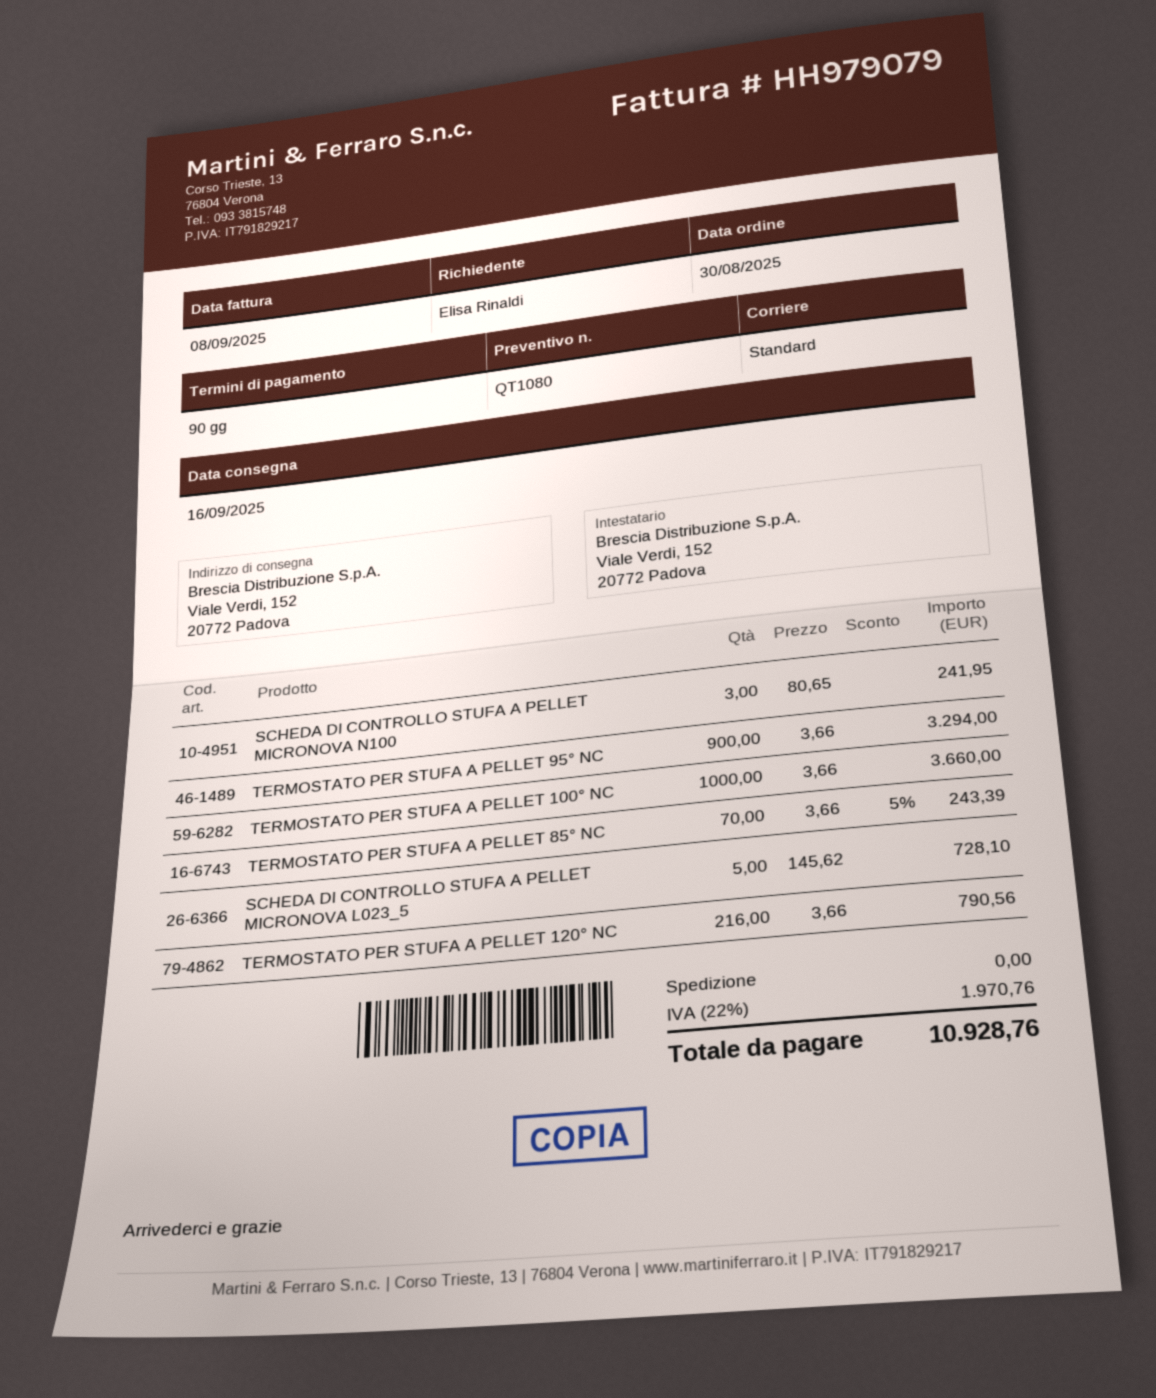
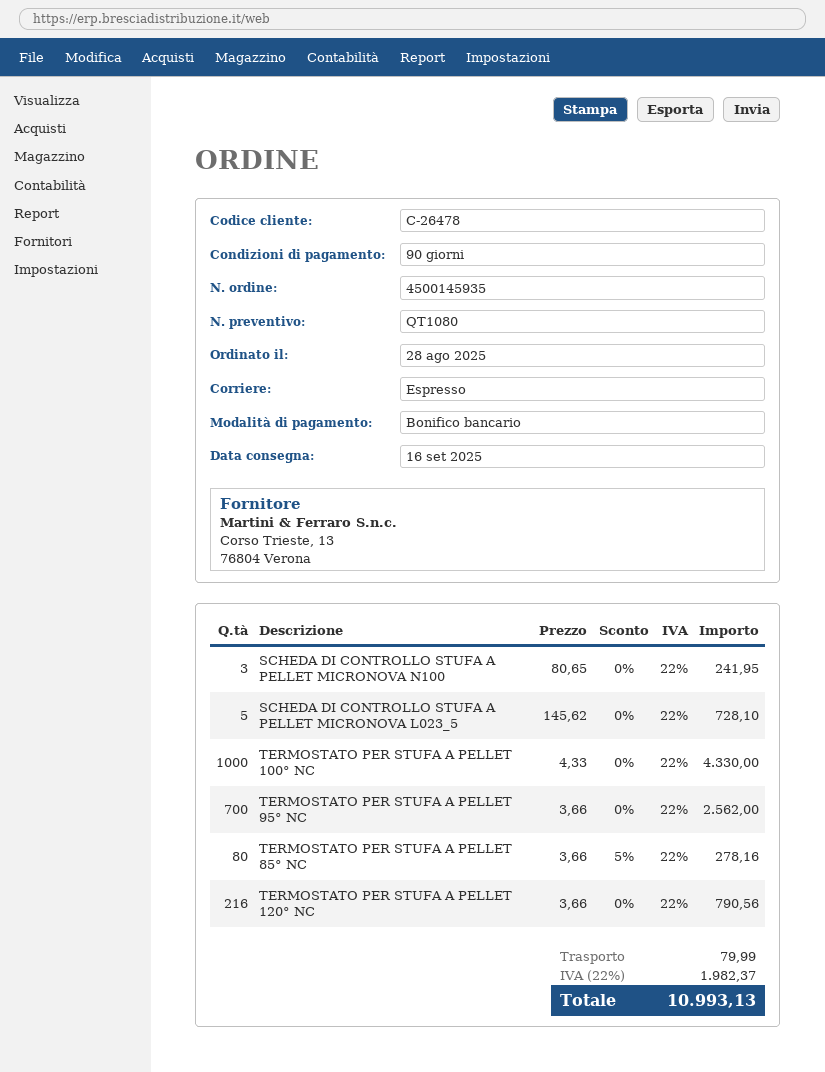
order date: 2025-08-30 -> 2025-08-28
shipping method: standard -> express
TERMOSTATO PER STUFA A PELLET 95° NC: 900 x 3.66 = 3294.00 -> 700 x 3.66 = 2562.00
TERMOSTATO PER STUFA A PELLET 100° NC: 1000 x 3.66 = 3660.00 -> 1000 x 4.33 = 4330.00
TERMOSTATO PER STUFA A PELLET 85° NC: 70 x 3.66 - 5% = 243.39 -> 80 x 3.66 - 5% = 278.16
shipping: 0.00 -> 79.99
tax: 22% = 1970.76 -> 22% = 1982.37
total: 10928.76 -> 10993.13

